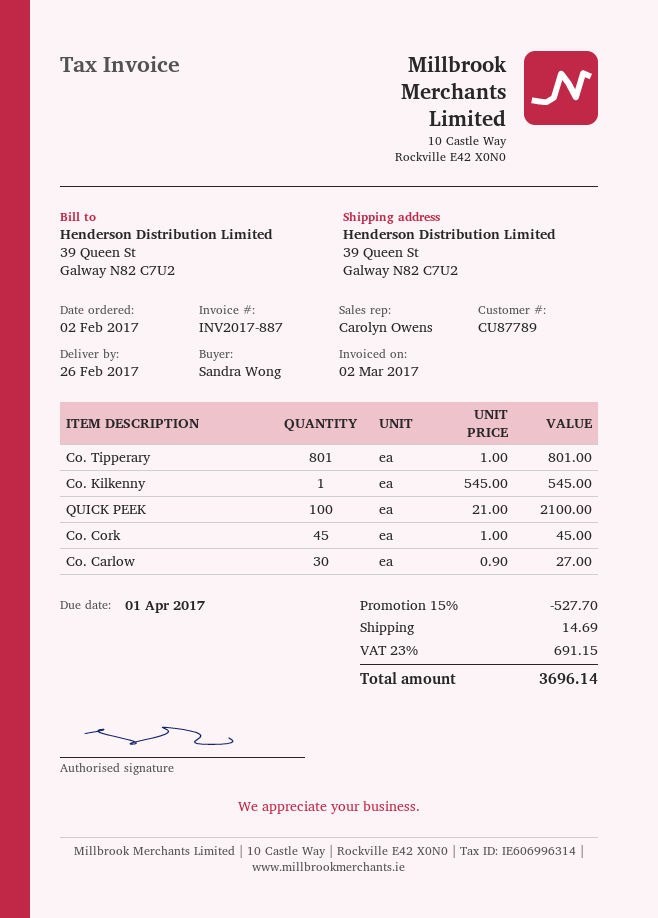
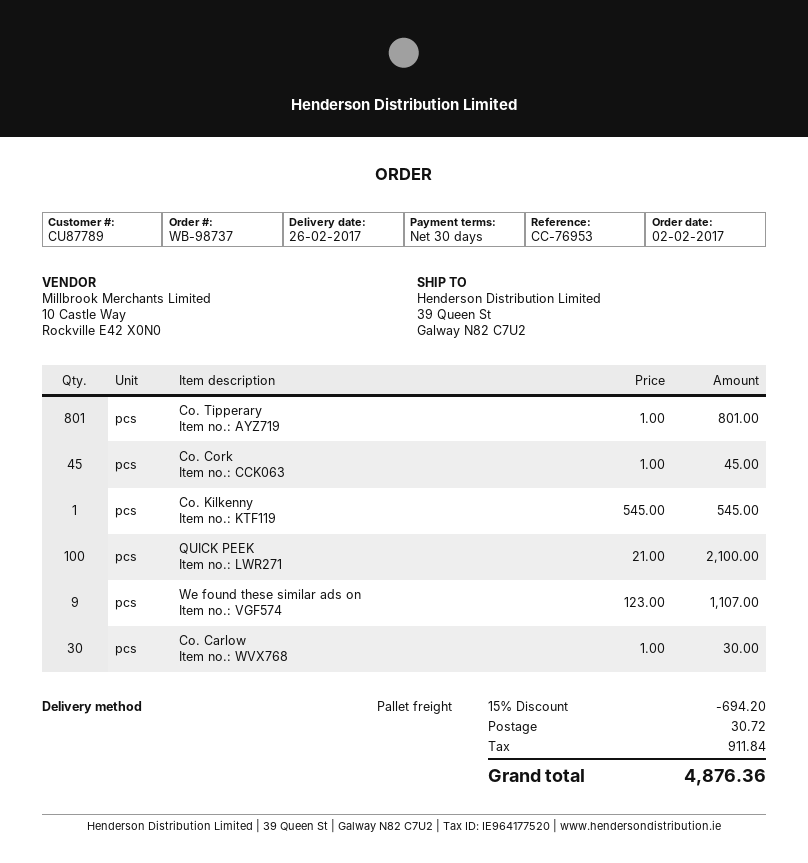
Co. Carlow: 30 x 0.90 = 27.00 -> 30 x 1.00 = 30.00
We found these similar ads on: none -> 9 x 123.00 = 1107.00
discount: 15% = 527.70 -> 15% = 694.20
shipping: 14.69 -> 30.72
tax: 691.15 -> 911.84
total: 3696.14 -> 4876.36

